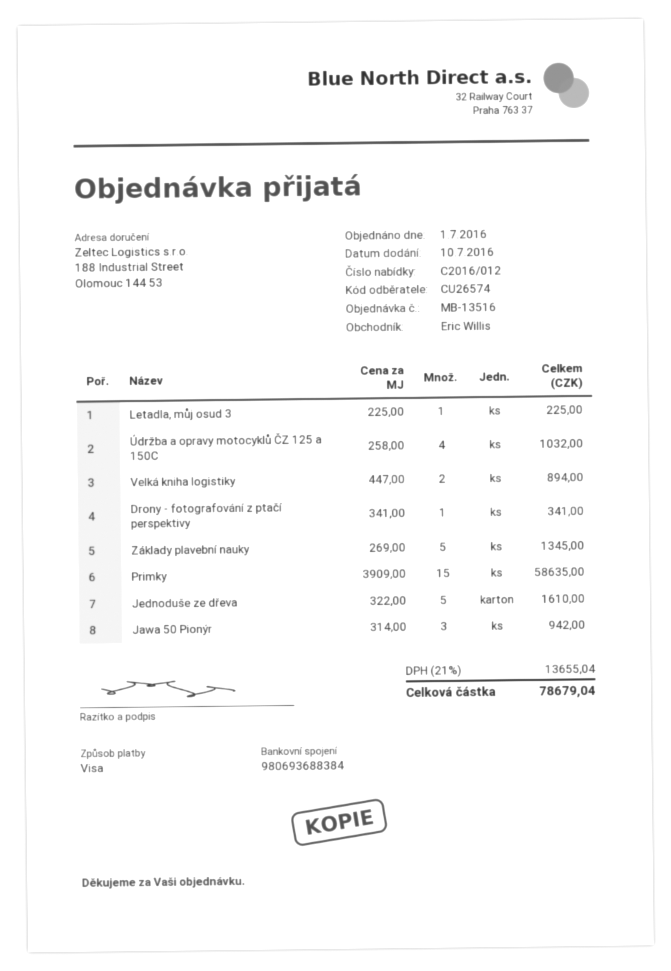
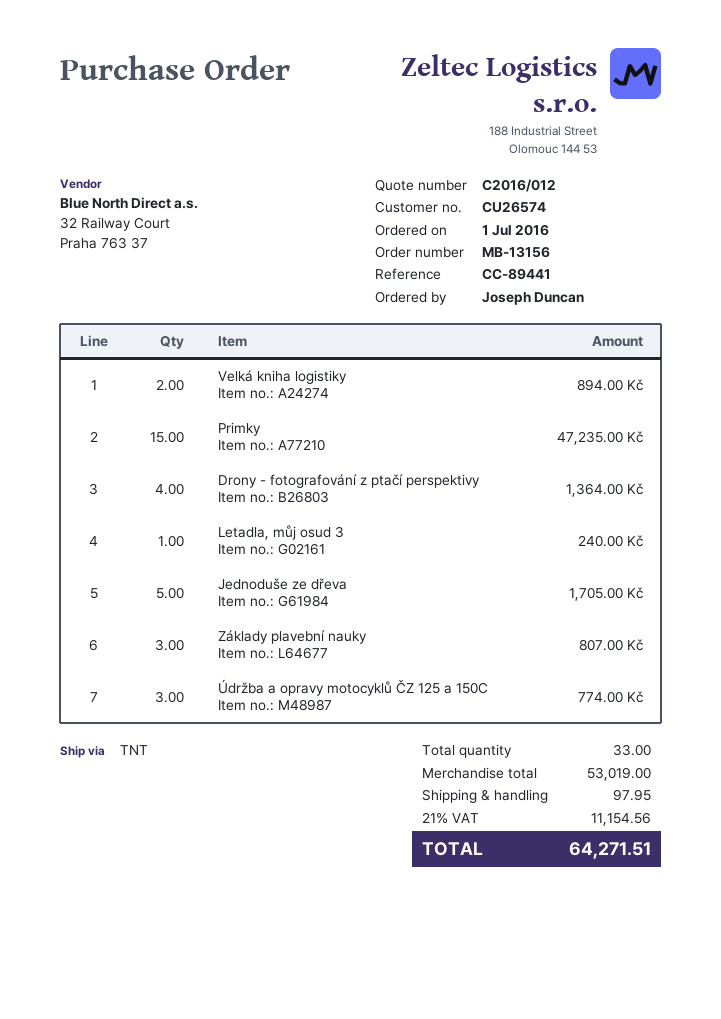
order number: MB-13516 -> MB-13156
Letadla, můj osud 3: 1 for 225.00 -> 1 for 240.00
Údržba a opravy motocyklů ČZ 125 a 150C: 4 for 1032.00 -> 3 for 774.00
Drony - fotografování z ptačí perspektivy: 1 for 341.00 -> 4 for 1364.00
Základy plavební nauky: 5 for 1345.00 -> 3 for 807.00
Primky: 15 for 58635.00 -> 15 for 47235.00
Jednoduše ze dřeva: 5 for 1610.00 -> 5 for 1705.00
Jawa 50 Pionýr: 3 for 942.00 -> none
shipping: none -> 97.95
tax: 21% = 13655.04 -> 21% = 11154.56
total: 78679.04 -> 64271.51

